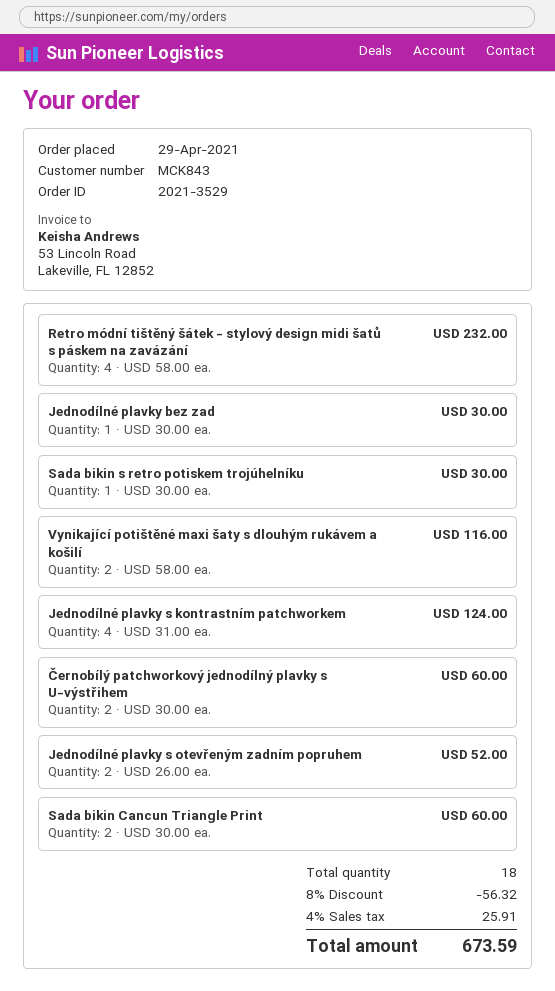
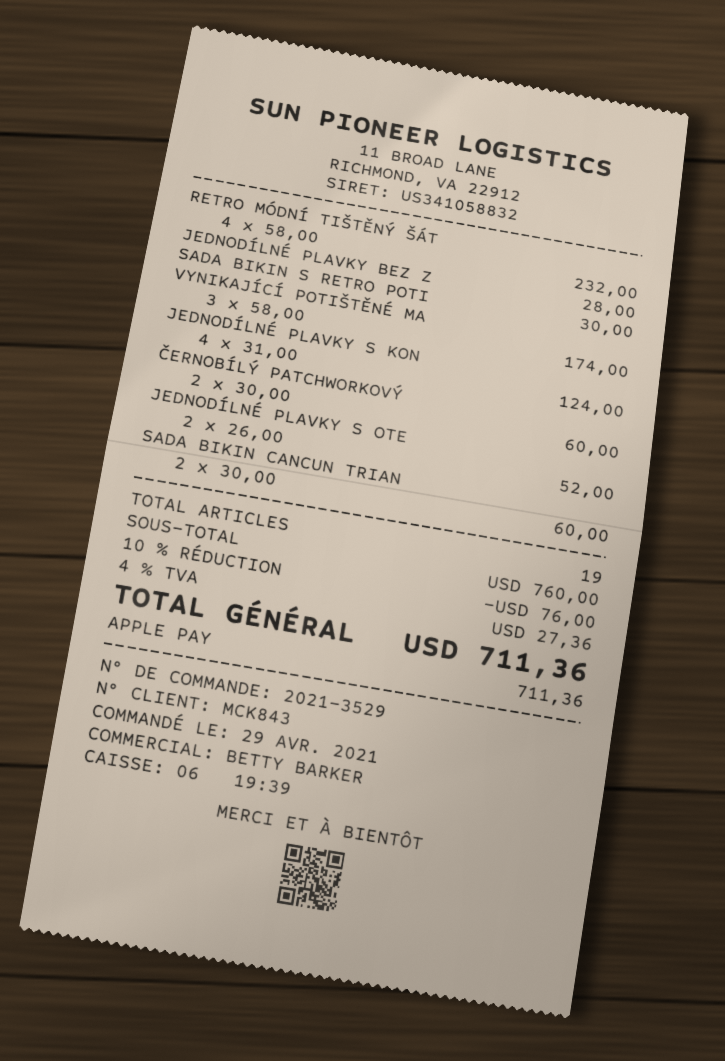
Jednodílné plavky bez zad: 1 x 30.00 = 30.00 -> 1 x 28.00 = 28.00
Vynikající potištěné maxi šaty s dlouhým rukávem a košilí: 2 x 58.00 = 116.00 -> 3 x 58.00 = 174.00
total quantity: 18 -> 19
discount: 8% = 56.32 -> 10% = 76.00
tax: 4% = 25.91 -> 4% = 27.36
total: 673.59 -> 711.36

